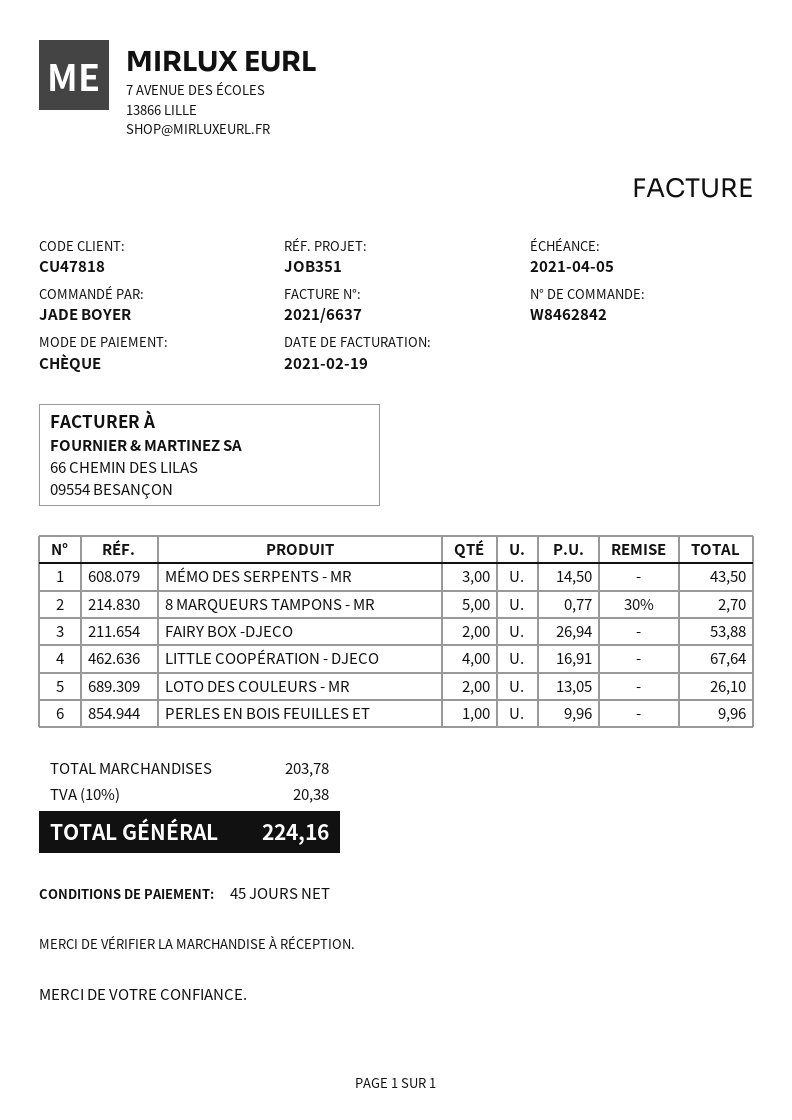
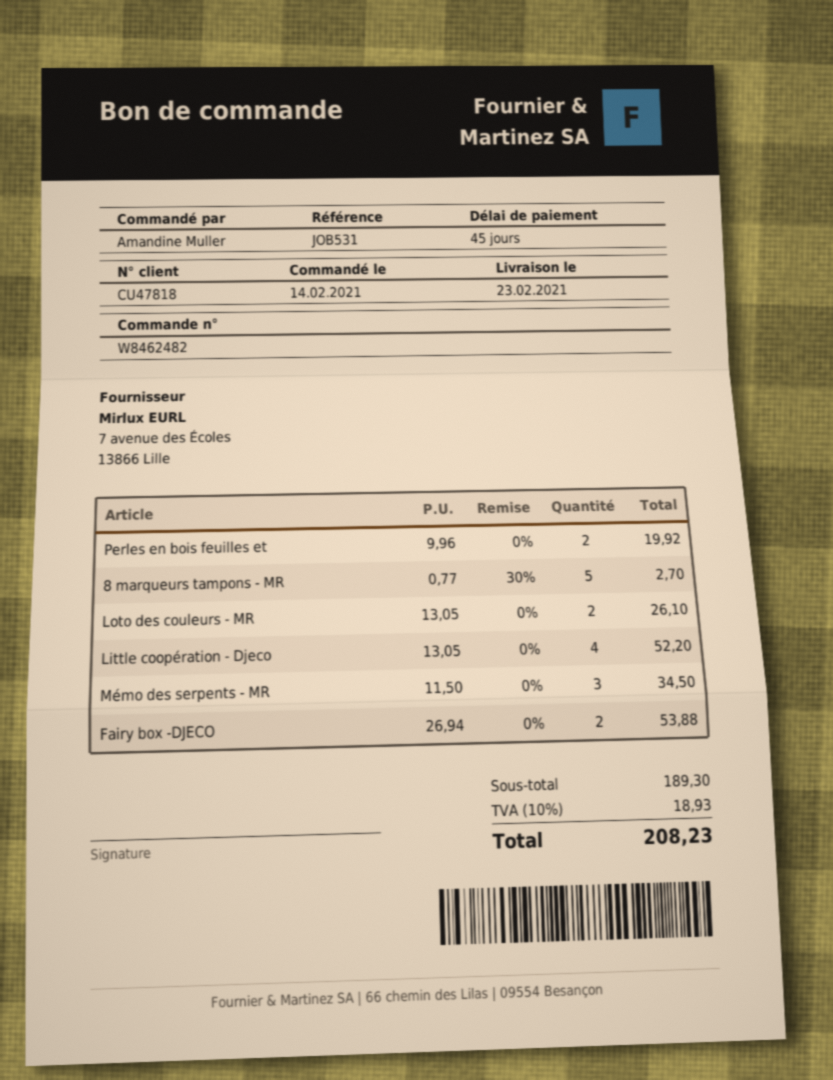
order number: W8462842 -> W8462482
reference: JOB351 -> JOB531
ordered by: JADE BOYER -> Amandine Muller
MÉMO DES SERPENTS - MR: 3 x 14.50 = 43.50 -> 3 x 11.50 = 34.50
LITTLE COOPÉRATION - DJECO: 4 x 16.91 = 67.64 -> 4 x 13.05 = 52.20
PERLES EN BOIS FEUILLES ET: 1 x 9.96 = 9.96 -> 2 x 9.96 = 19.92
subtotal: 203.78 -> 189.30
tax: 10% = 20.38 -> 10% = 18.93
total: 224.16 -> 208.23

